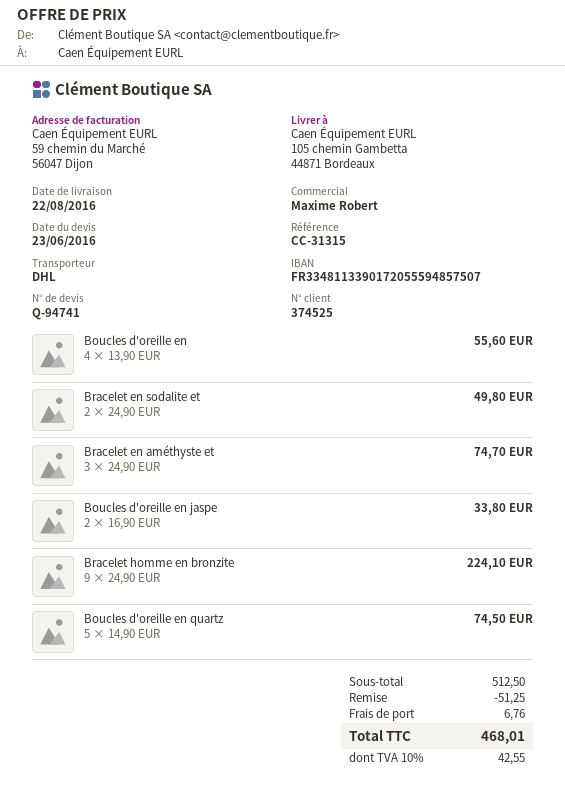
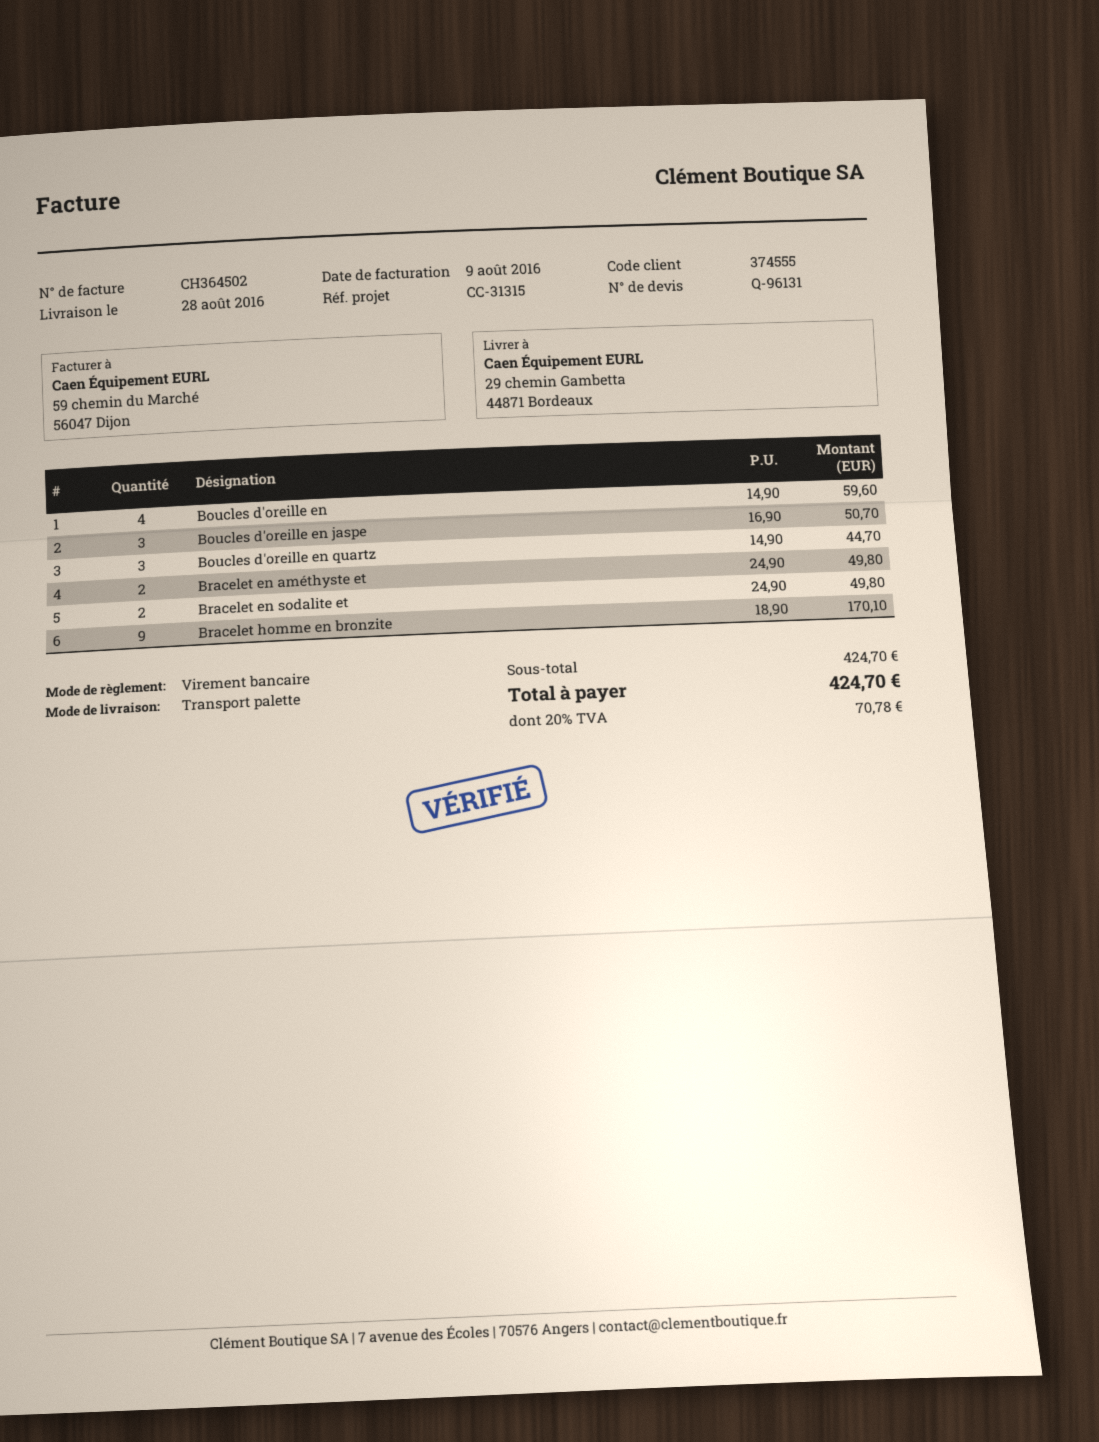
quote number: Q-94741 -> Q-96131
delivery date: 2016-08-22 -> 2016-08-28
customer number: 374525 -> 374555
shipping method: DHL -> pallet freight
ship to: 105 chemin Gambetta, 44871 Bordeaux -> 29 chemin Gambetta, 44871 Bordeaux
Boucles d'oreille en: 4 x 13.90 = 55.60 -> 4 x 14.90 = 59.60
Bracelet en améthyste et: 3 x 24.90 = 74.70 -> 2 x 24.90 = 49.80
Boucles d'oreille en jaspe: 2 x 16.90 = 33.80 -> 3 x 16.90 = 50.70
Bracelet homme en bronzite: 9 x 24.90 = 224.10 -> 9 x 18.90 = 170.10
Boucles d'oreille en quartz: 5 x 14.90 = 74.50 -> 3 x 14.90 = 44.70
subtotal: 512.50 -> 424.70
discount: 51.25 -> none
shipping: 6.76 -> none
tax: 10% = 42.55 -> 20% = 70.78
total: 468.01 -> 424.70

